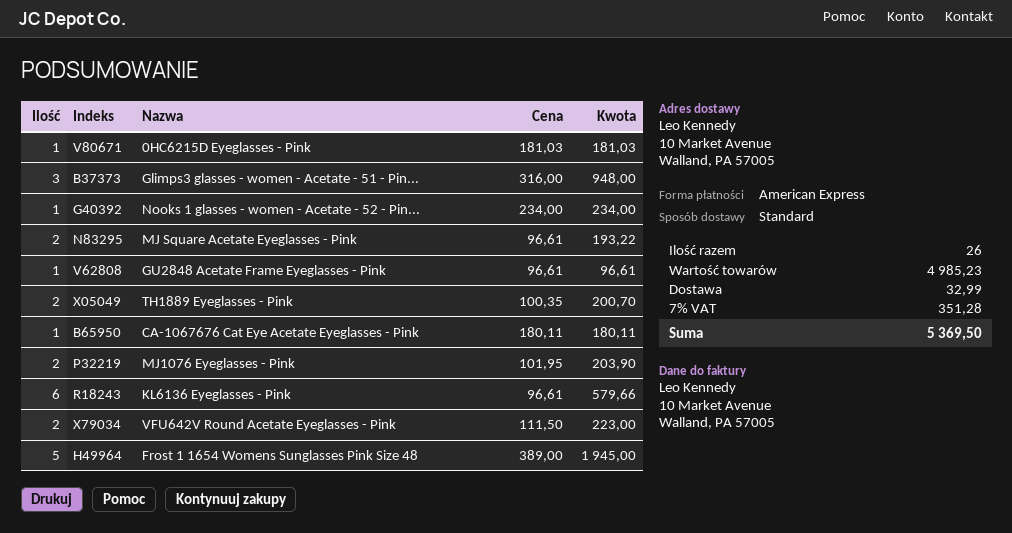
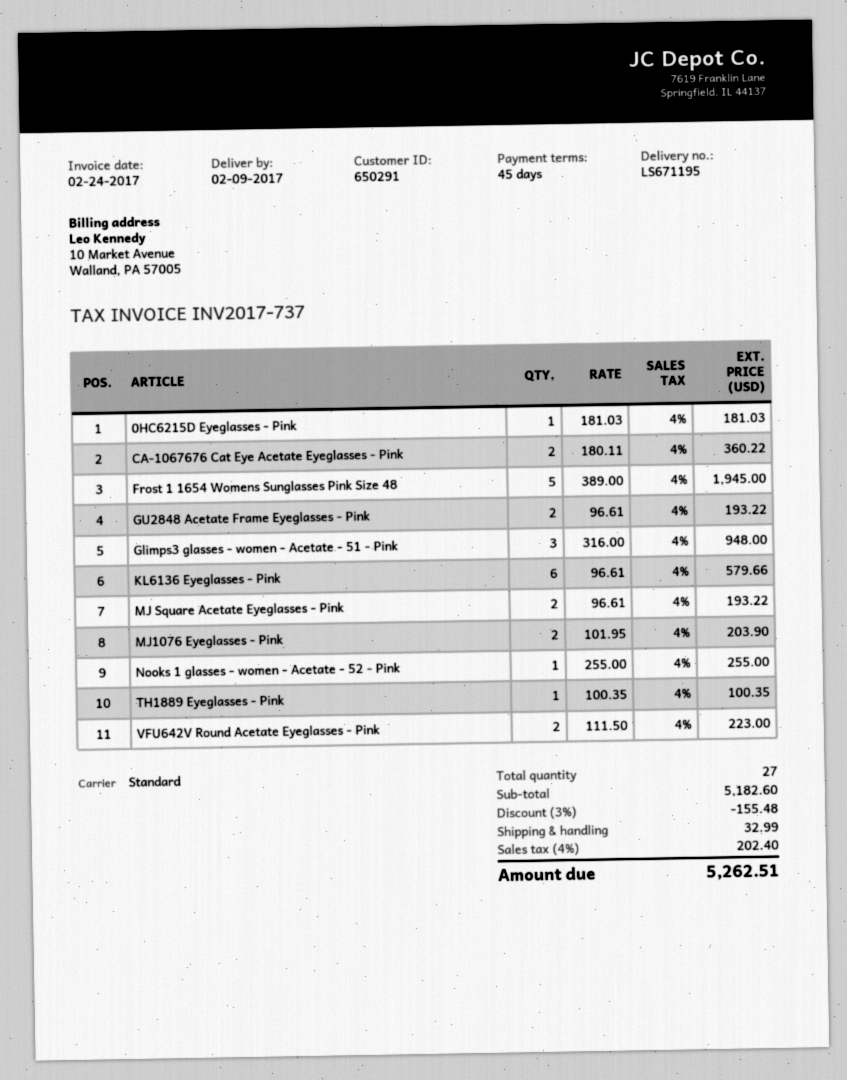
Nooks 1 glasses - women - Acetate - 52 - Pin...: 1 x 234.00 = 234.00 -> 1 x 255.00 = 255.00
GU2848 Acetate Frame Eyeglasses - Pink: 1 x 96.61 = 96.61 -> 2 x 96.61 = 193.22
TH1889 Eyeglasses - Pink: 2 x 100.35 = 200.70 -> 1 x 100.35 = 100.35
CA-1067676 Cat Eye Acetate Eyeglasses - Pink: 1 x 180.11 = 180.11 -> 2 x 180.11 = 360.22
total quantity: 26 -> 27
subtotal: 4985.23 -> 5182.60
discount: none -> 3% = 155.48
tax: 7% = 351.28 -> 4% = 202.40
total: 5369.50 -> 5262.51

